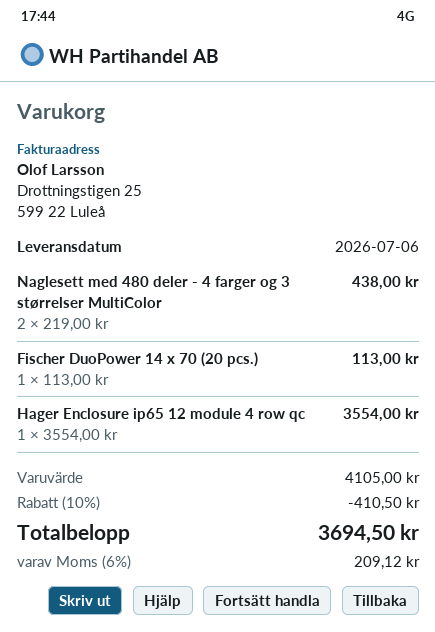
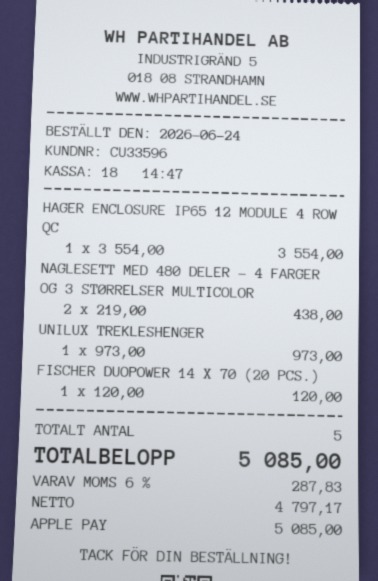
Fischer DuoPower 14 x 70 (20 pcs.): 1 x 113.00 = 113.00 -> 1 x 120.00 = 120.00
UNILUX TREKLESHENGER: none -> 1 x 973.00 = 973.00
discount: 10% = 410.50 -> none
tax: 6% = 209.12 -> 6% = 287.83
total: 3694.50 -> 5085.00

